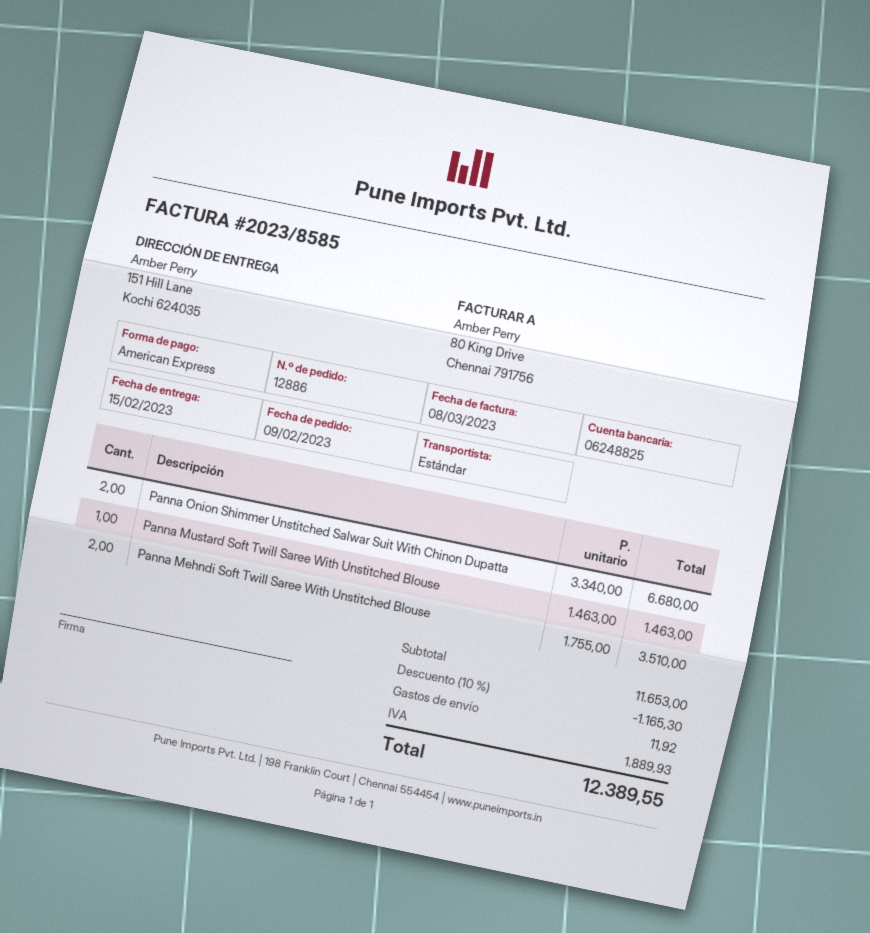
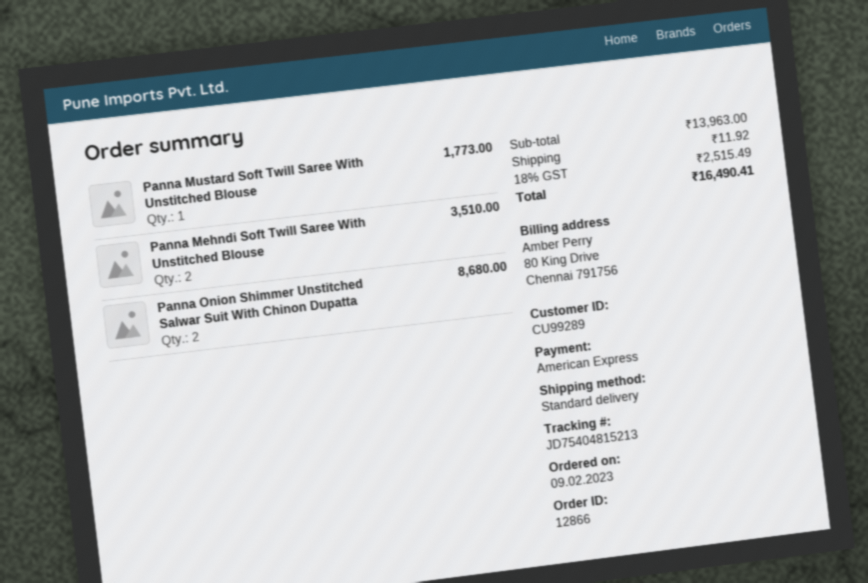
order number: 12886 -> 12866
Panna Onion Shimmer Unstitched Salwar Suit With Chinon Dupatta: 2 for 6680.00 -> 2 for 8680.00
Panna Mustard Soft Twill Saree With Unstitched Blouse: 1 for 1463.00 -> 1 for 1773.00
subtotal: 11653.00 -> 13963.00
discount: 10% = 1165.30 -> none
tax: 1889.93 -> 2515.49
total: 12389.55 -> 16490.41

